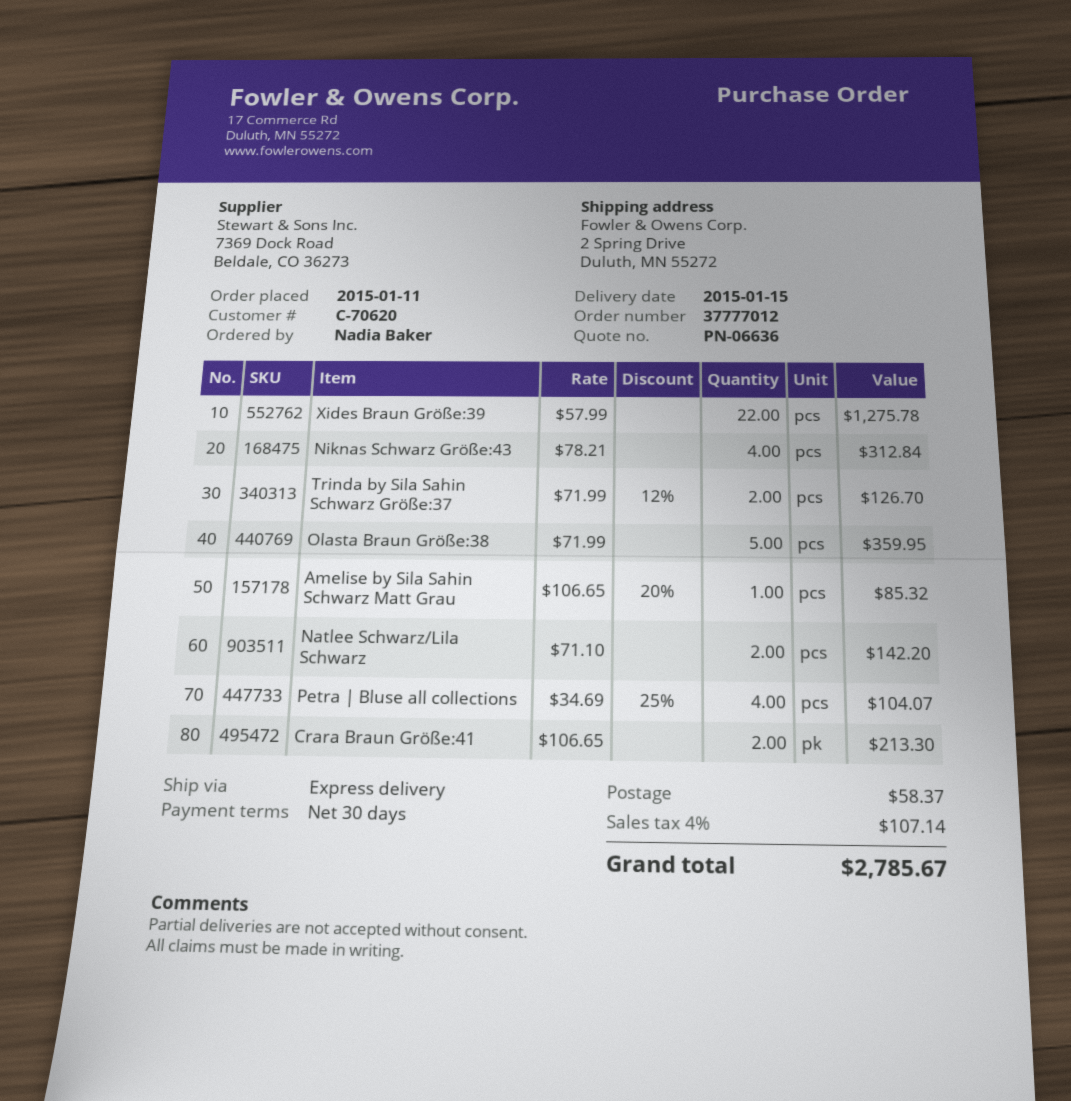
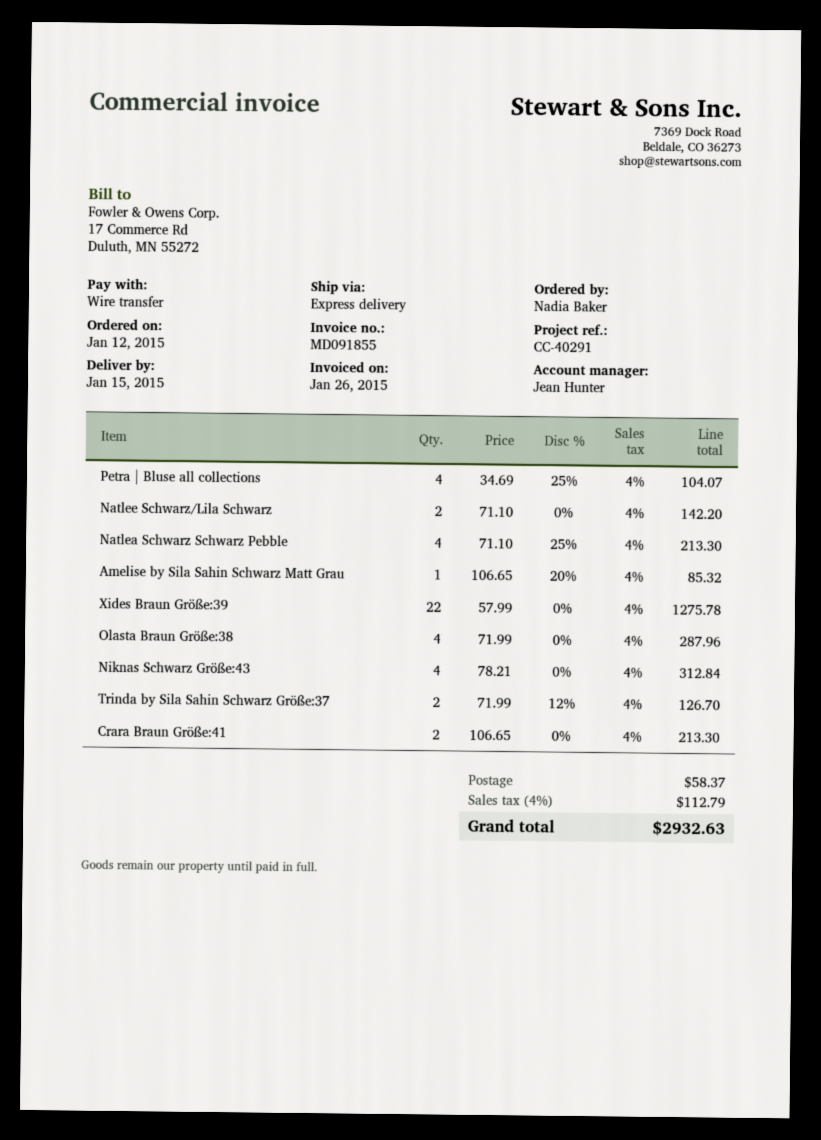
order date: 2015-01-11 -> 2015-01-12
Olasta Braun Größe:38: 5 x 71.99 = 359.95 -> 4 x 71.99 = 287.96
Natlea Schwarz Schwarz Pebble: none -> 4 x 71.10 - 25% = 213.30
tax: 4% = 107.14 -> 4% = 112.79
total: 2785.67 -> 2932.63

